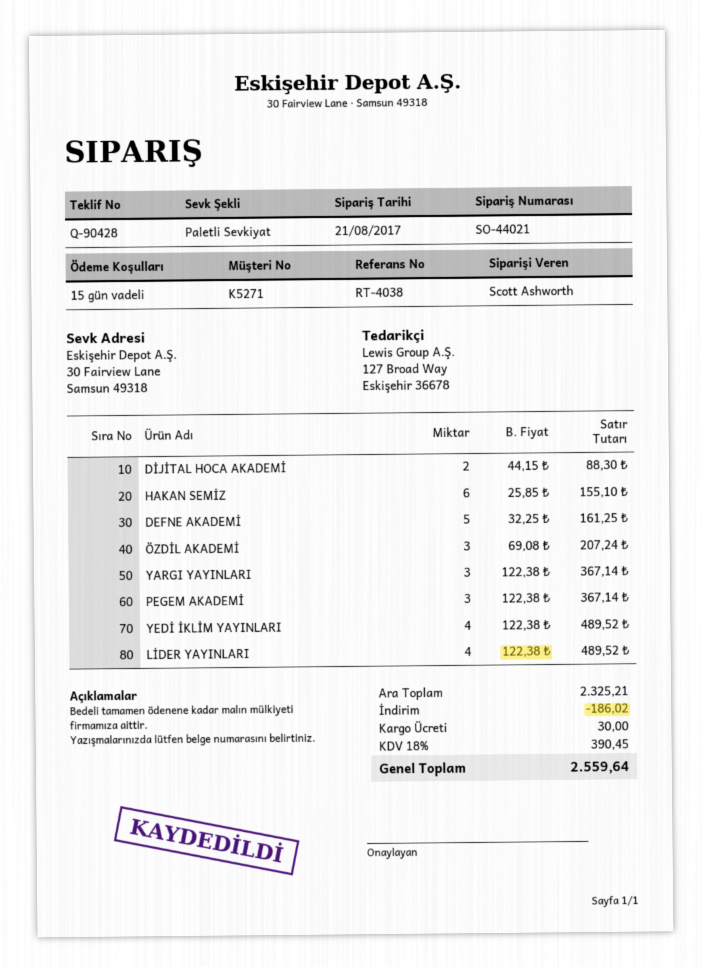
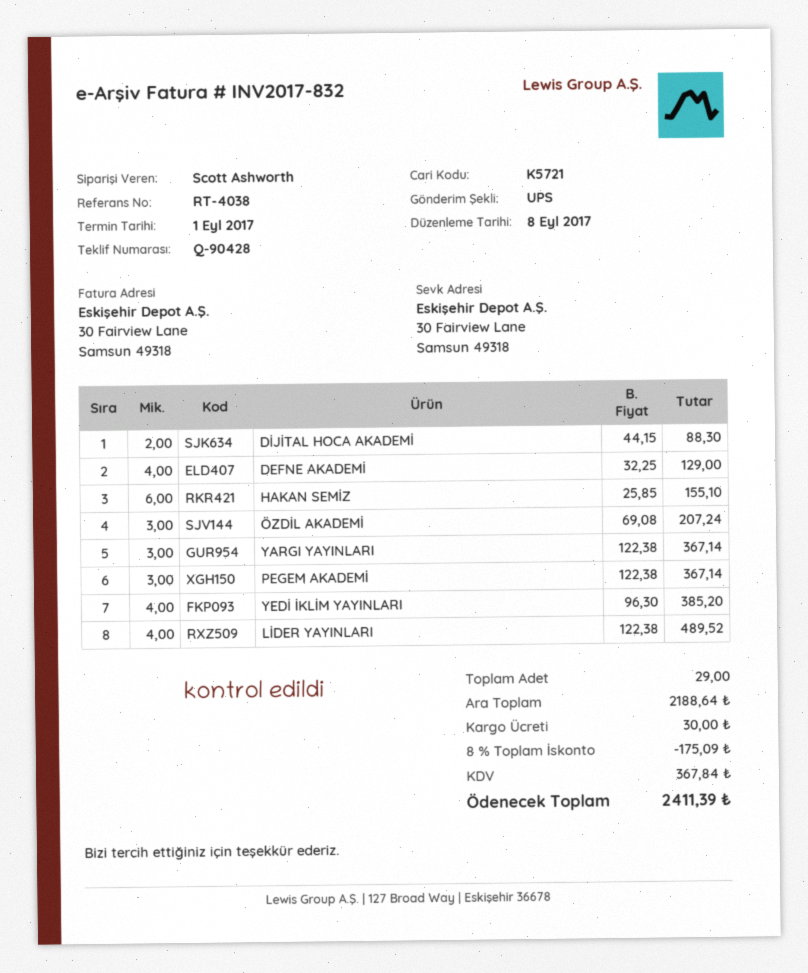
customer number: K5271 -> K5721
shipping method: pallet freight -> UPS
DEFNE AKADEMİ: 5 x 32.25 = 161.25 -> 4 x 32.25 = 129.00
YEDİ İKLİM YAYINLARI: 4 x 122.38 = 489.52 -> 4 x 96.30 = 385.20
subtotal: 2325.21 -> 2188.64
discount: 186.02 -> 175.09
tax: 390.45 -> 367.84
total: 2559.64 -> 2411.39

